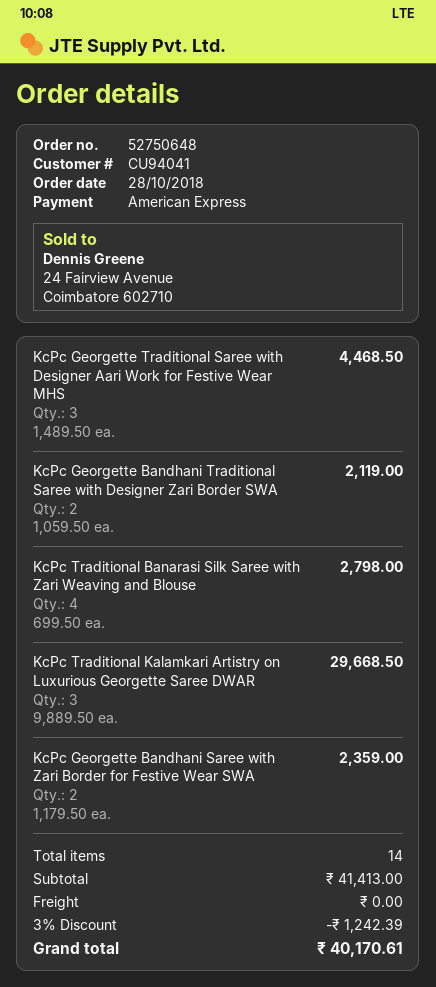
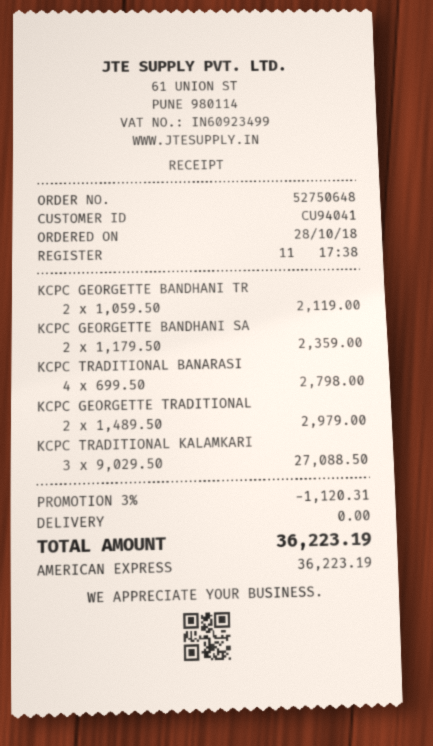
KcPc Georgette Traditional Saree with Designer Aari Work for Festive Wear MHS: 3 x 1489.50 = 4468.50 -> 2 x 1489.50 = 2979.00
KcPc Traditional Kalamkari Artistry on Luxurious Georgette Saree DWAR: 3 x 9889.50 = 29668.50 -> 3 x 9029.50 = 27088.50
discount: 3% = 1242.39 -> 3% = 1120.31
total: 40170.61 -> 36223.19

